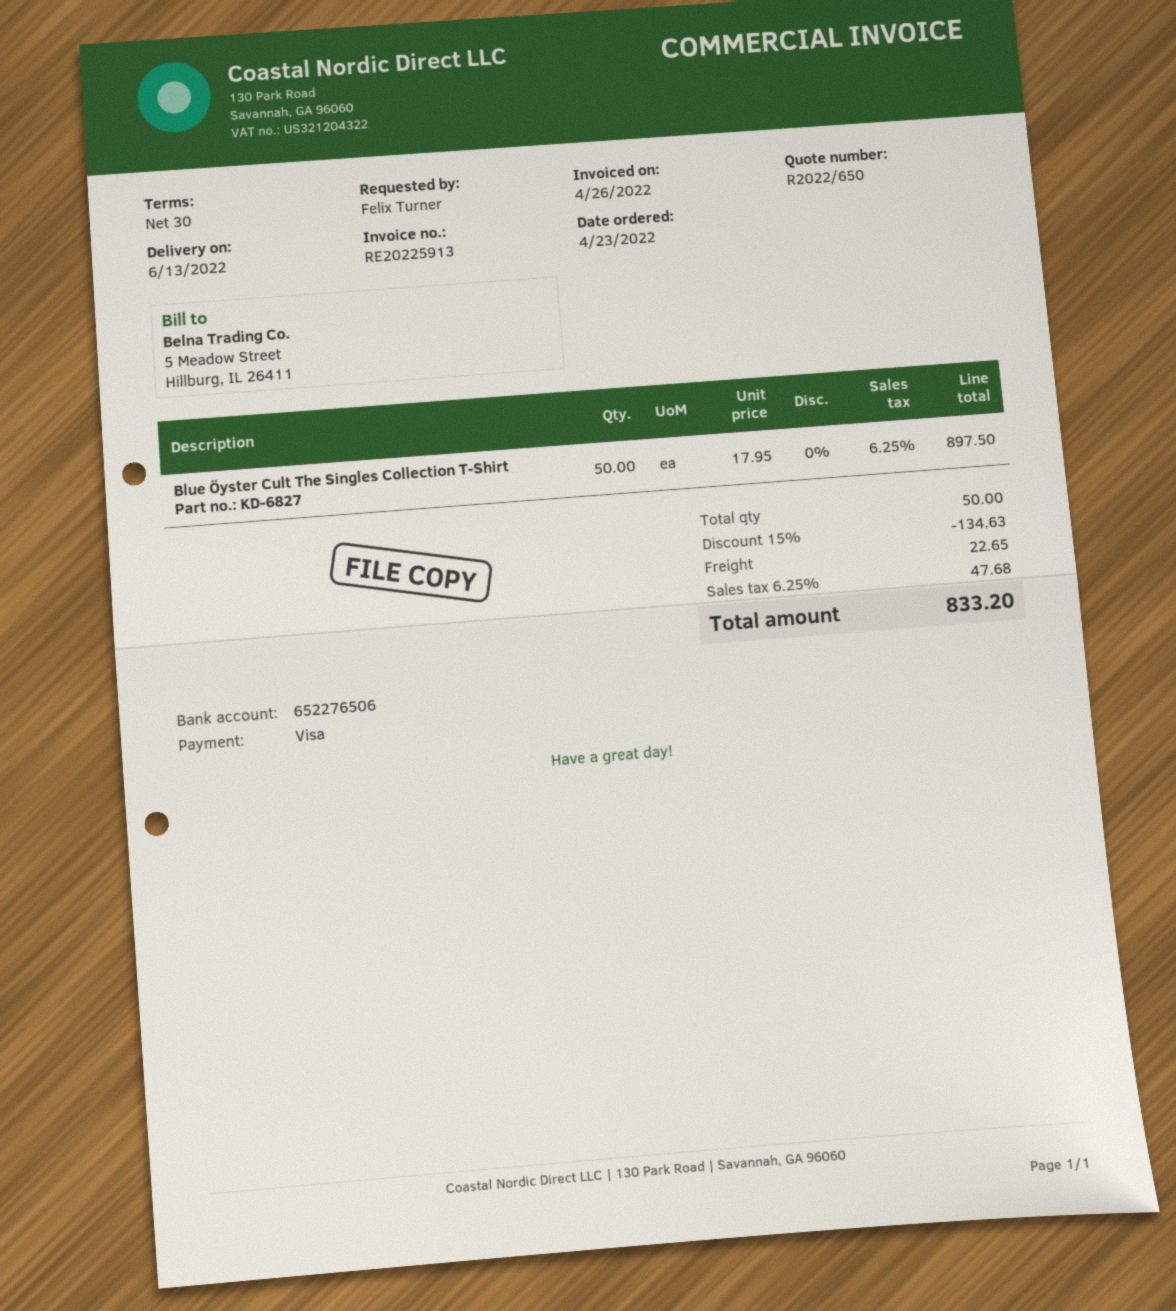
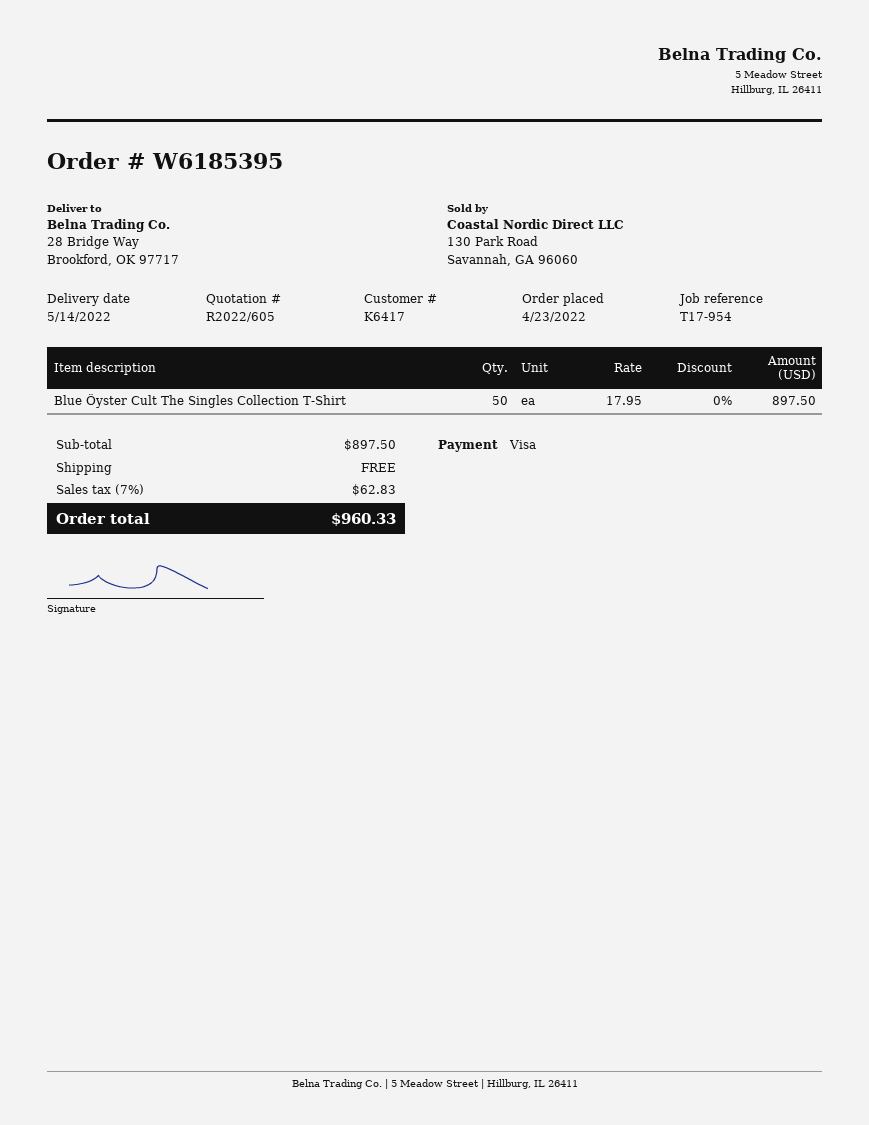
quote number: R2022/650 -> R2022/605
delivery date: 2022-06-13 -> 2022-05-14
discount: 15% = 134.63 -> none
shipping: 22.65 -> 0.00
tax: 6.25% = 47.68 -> 7% = 62.83
total: 833.20 -> 960.33

